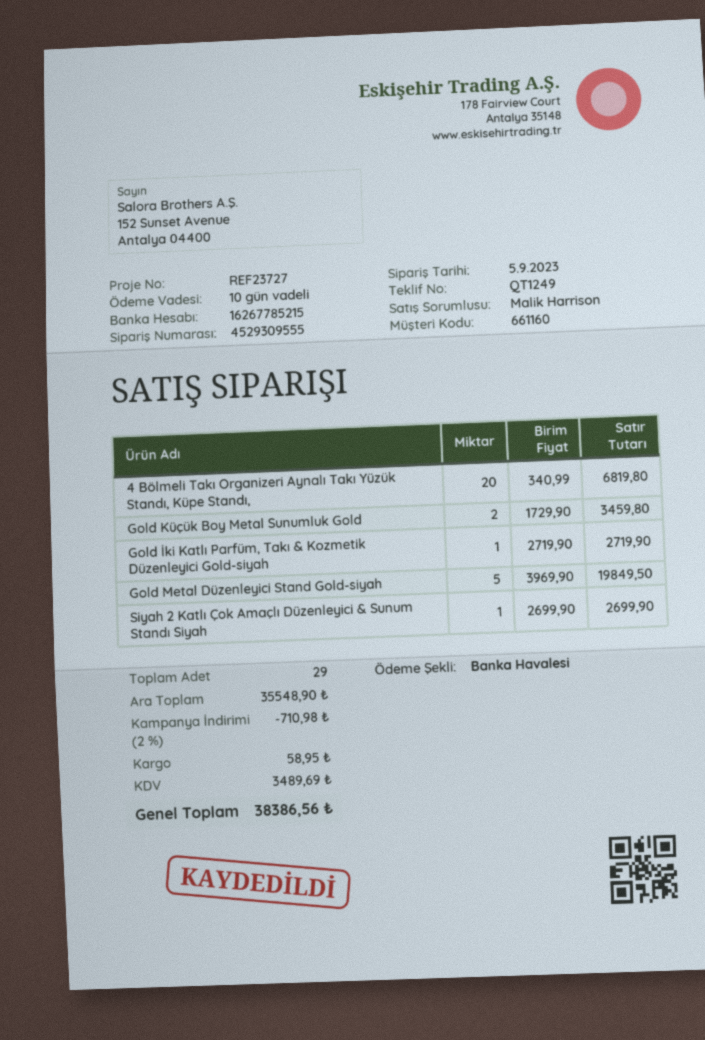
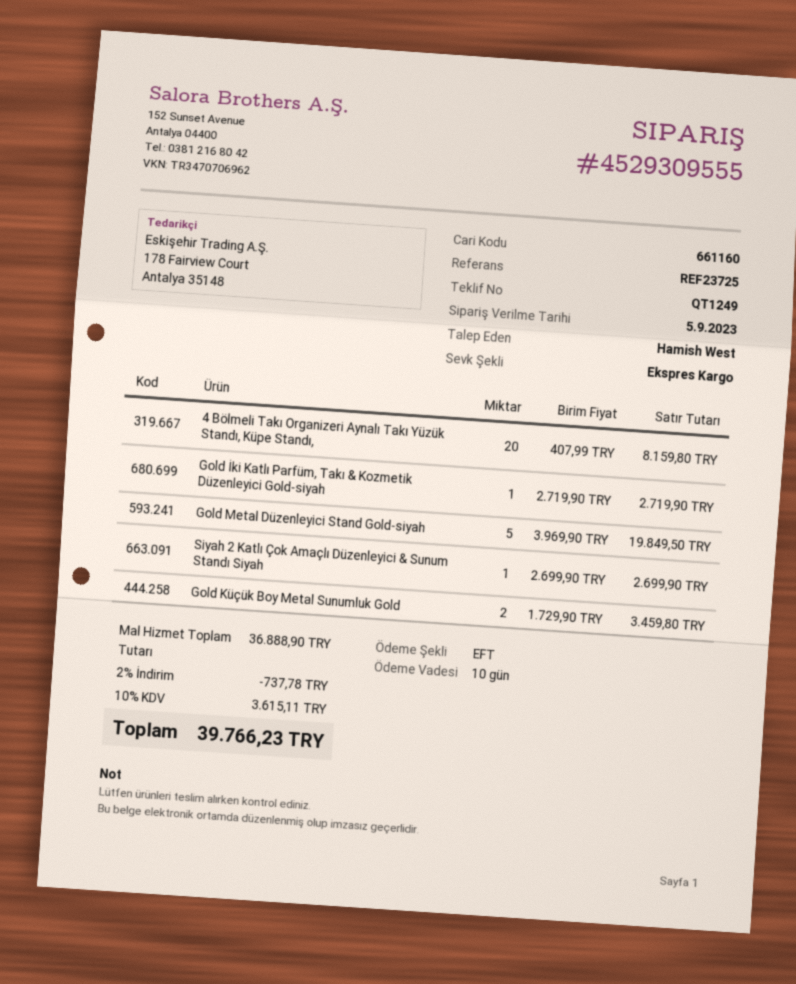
reference: REF23727 -> REF23725
4 Bölmeli Takı Organizeri Aynalı Takı Yüzük Standı, Küpe Standı,: 20 x 340.99 = 6819.80 -> 20 x 407.99 = 8159.80
subtotal: 35548.90 -> 36888.90
discount: 2% = 710.98 -> 2% = 737.78
shipping: 58.95 -> none
tax: 3489.69 -> 3615.11
total: 38386.56 -> 39766.23

